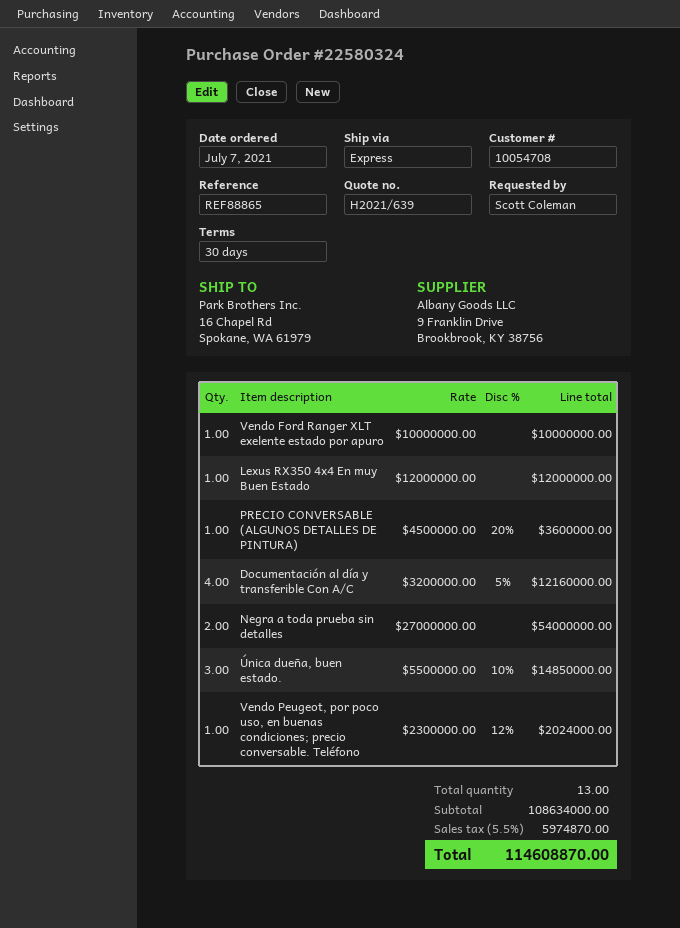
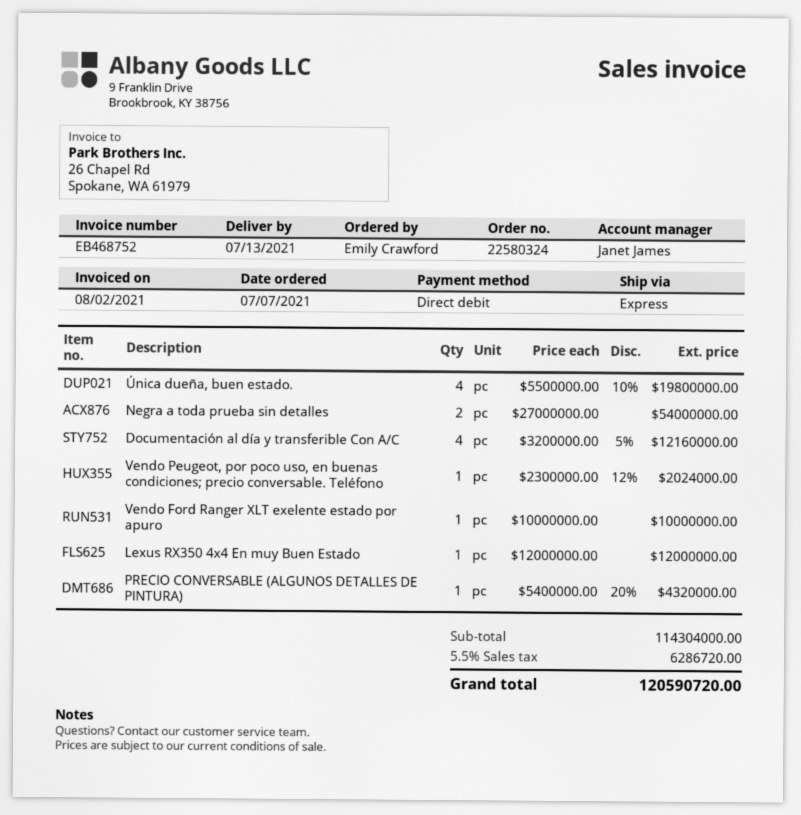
ordered by: Scott Coleman -> Emily Crawford
PRECIO CONVERSABLE (ALGUNOS DETALLES DE PINTURA): 1 x 4500000.00 - 20% = 3600000.00 -> 1 x 5400000.00 - 20% = 4320000.00
Única dueña, buen estado.: 3 x 5500000.00 - 10% = 14850000.00 -> 4 x 5500000.00 - 10% = 19800000.00
subtotal: 108634000.00 -> 114304000.00
tax: 5.5% = 5974870.00 -> 5.5% = 6286720.00
total: 114608870.00 -> 120590720.00

